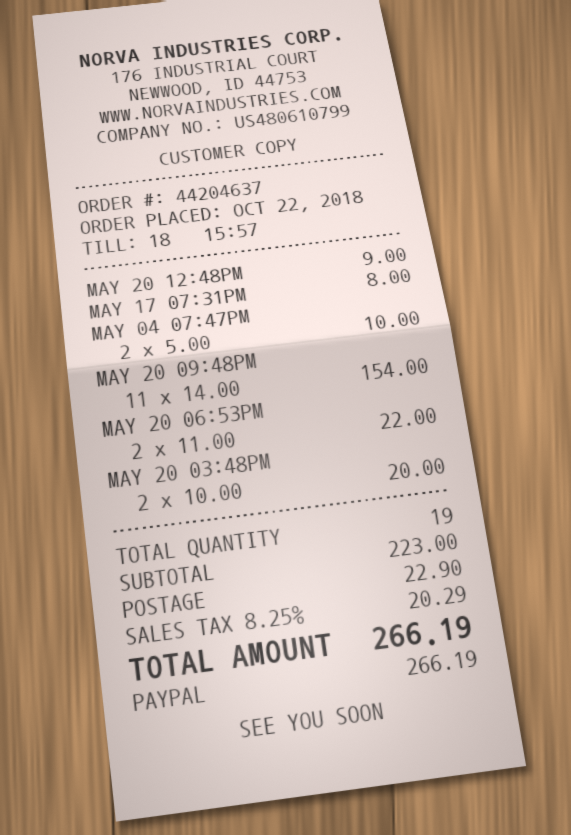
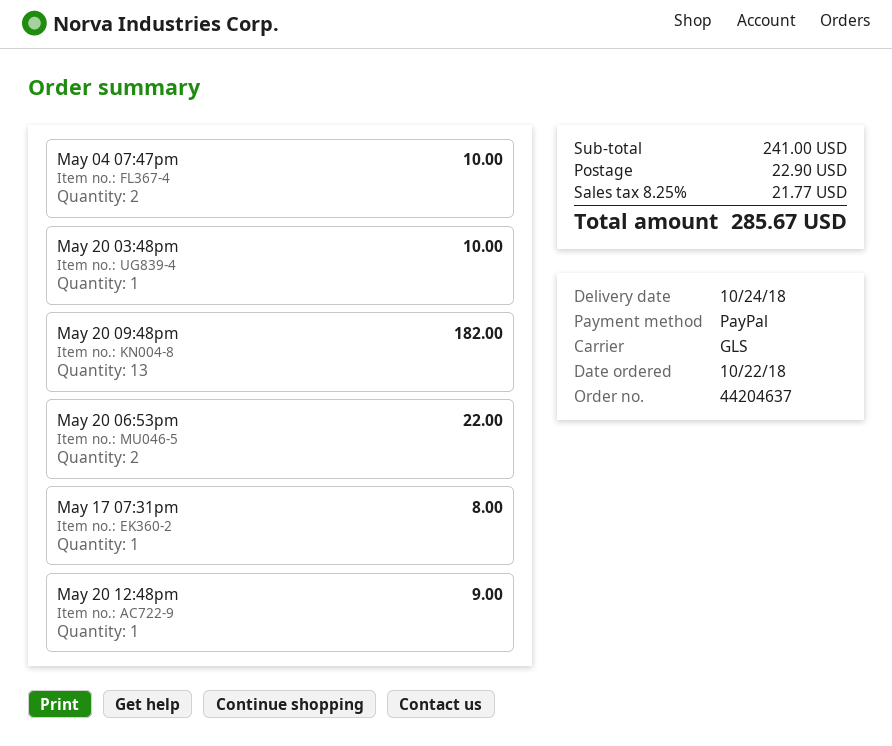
MAY 20 09:48PM: 11 for 154.00 -> 13 for 182.00
MAY 20 03:48PM: 2 for 20.00 -> 1 for 10.00
subtotal: 223.00 -> 241.00
tax: 8.25% = 20.29 -> 8.25% = 21.77
total: 266.19 -> 285.67

